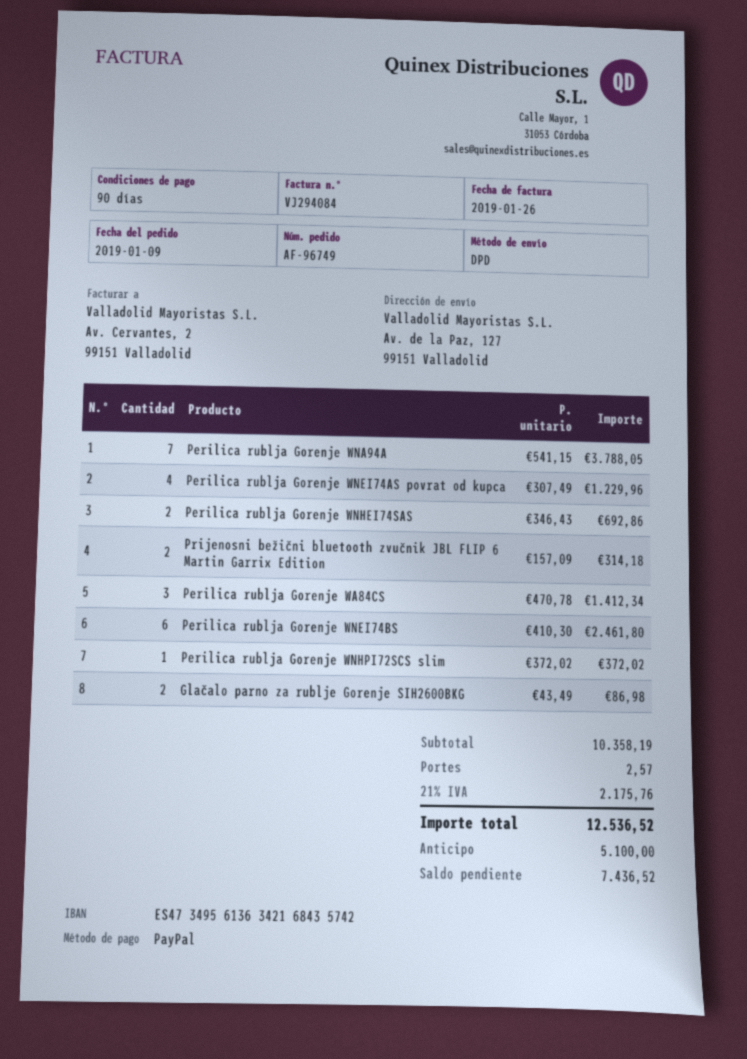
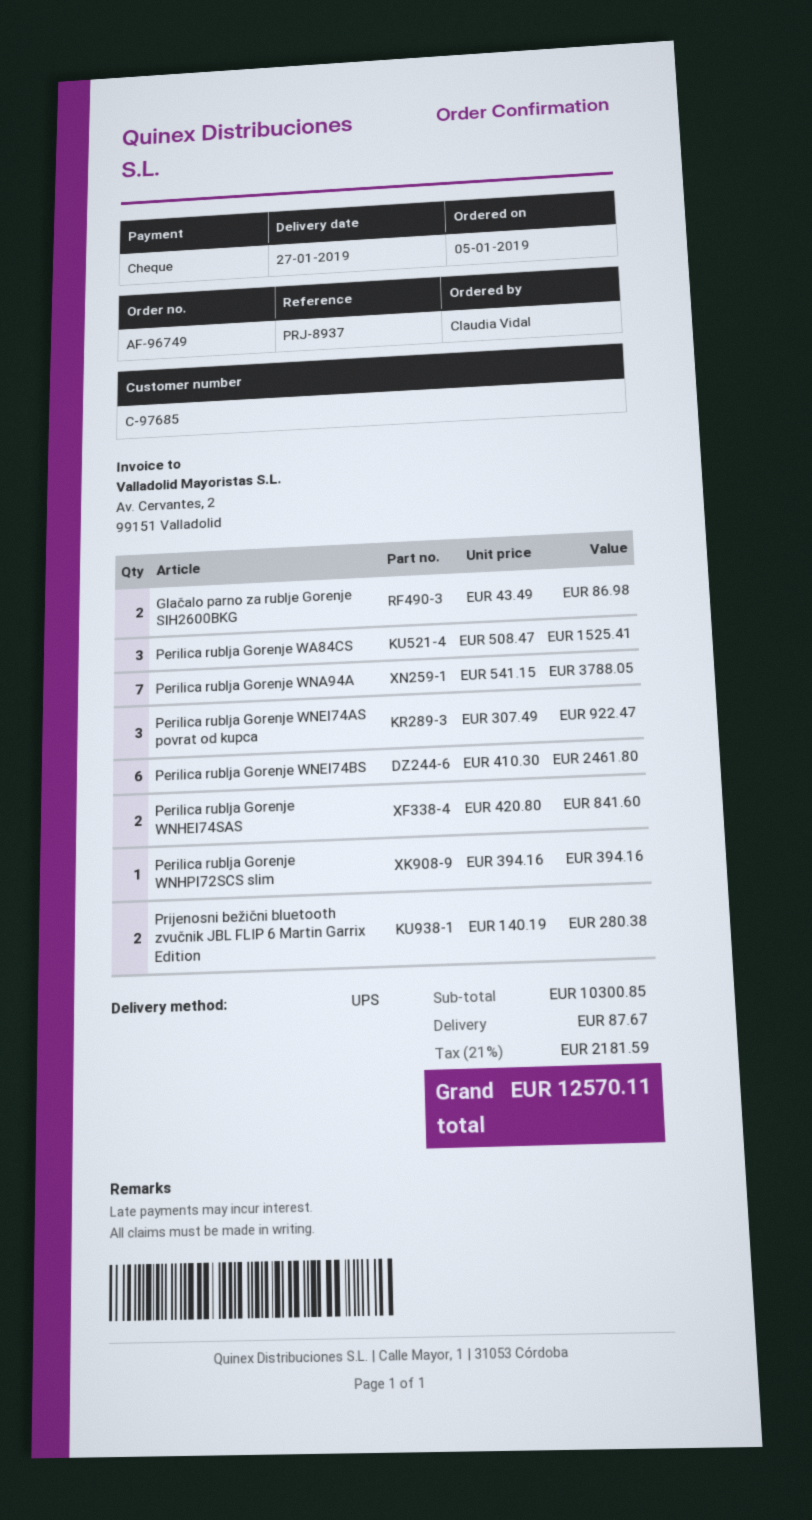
order date: 2019-01-09 -> 2019-01-05
payment method: PayPal -> cheque
shipping method: DPD -> UPS
Perilica rublja Gorenje WNEI74AS povrat od kupca: 4 x 307.49 = 1229.96 -> 3 x 307.49 = 922.47
Perilica rublja Gorenje WNHEI74SAS: 2 x 346.43 = 692.86 -> 2 x 420.80 = 841.60
Prijenosni bežični bluetooth zvučnik JBL FLIP 6 Martin Garrix Edition: 2 x 157.09 = 314.18 -> 2 x 140.19 = 280.38
Perilica rublja Gorenje WA84CS: 3 x 470.78 = 1412.34 -> 3 x 508.47 = 1525.41
Perilica rublja Gorenje WNHPI72SCS slim: 1 x 372.02 = 372.02 -> 1 x 394.16 = 394.16
subtotal: 10358.19 -> 10300.85
shipping: 2.57 -> 87.67
tax: 21% = 2175.76 -> 21% = 2181.59
total: 12536.52 -> 12570.11

